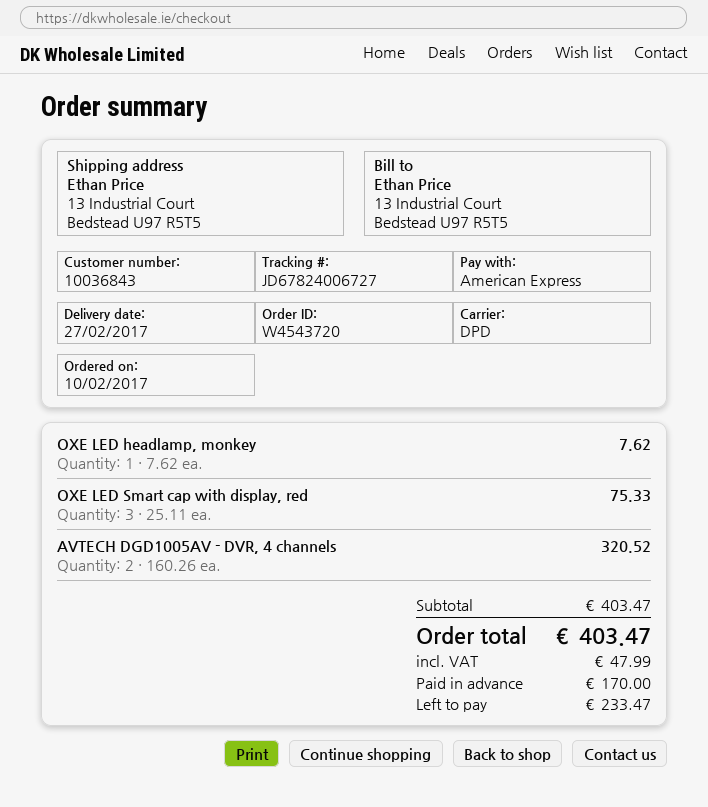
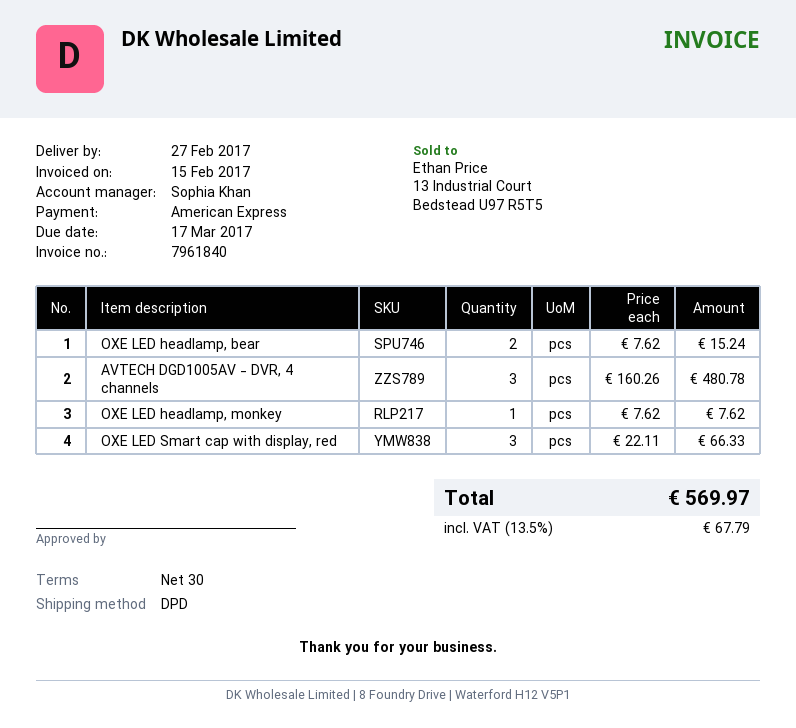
OXE LED Smart cap with display, red: 3 x 25.11 = 75.33 -> 3 x 22.11 = 66.33
AVTECH DGD1005AV - DVR, 4 channels: 2 x 160.26 = 320.52 -> 3 x 160.26 = 480.78
OXE LED headlamp, bear: none -> 2 x 7.62 = 15.24
tax: 47.99 -> 67.79
total: 403.47 -> 569.97

